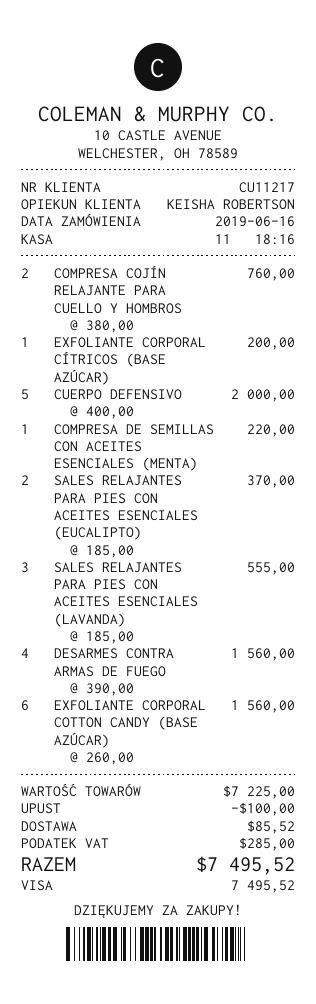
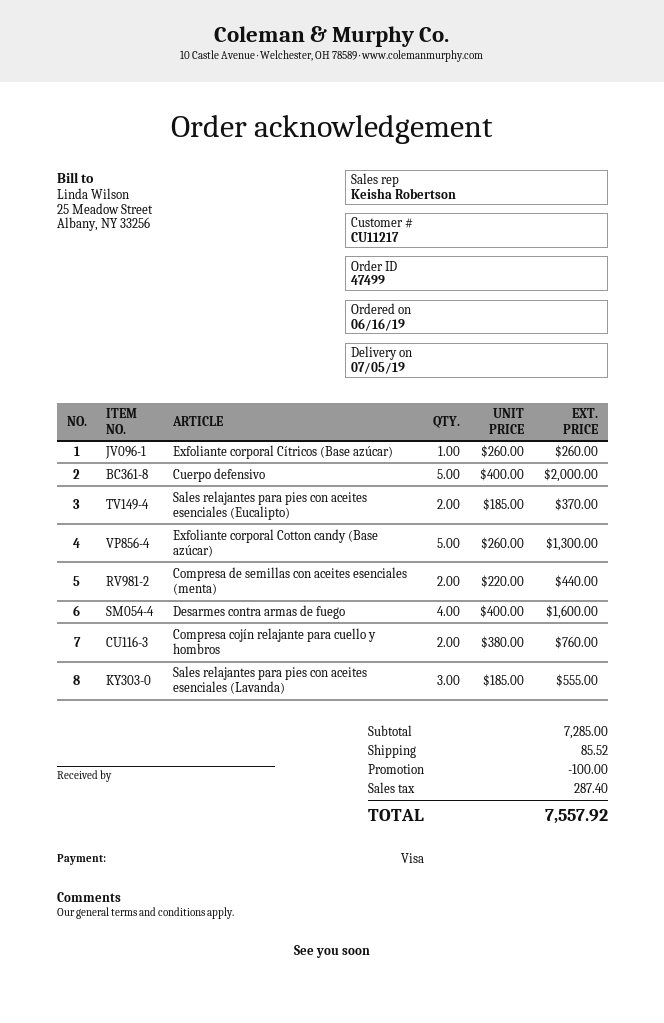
EXFOLIANTE CORPORAL CÍTRICOS (BASE AZÚCAR): 1 x 200.00 = 200.00 -> 1 x 260.00 = 260.00
COMPRESA DE SEMILLAS CON ACEITES ESENCIALES (MENTA): 1 x 220.00 = 220.00 -> 2 x 220.00 = 440.00
DESARMES CONTRA ARMAS DE FUEGO: 4 x 390.00 = 1560.00 -> 4 x 400.00 = 1600.00
EXFOLIANTE CORPORAL COTTON CANDY (BASE AZÚCAR): 6 x 260.00 = 1560.00 -> 5 x 260.00 = 1300.00
subtotal: 7225.00 -> 7285.00
tax: 285.00 -> 287.40
total: 7495.52 -> 7557.92

